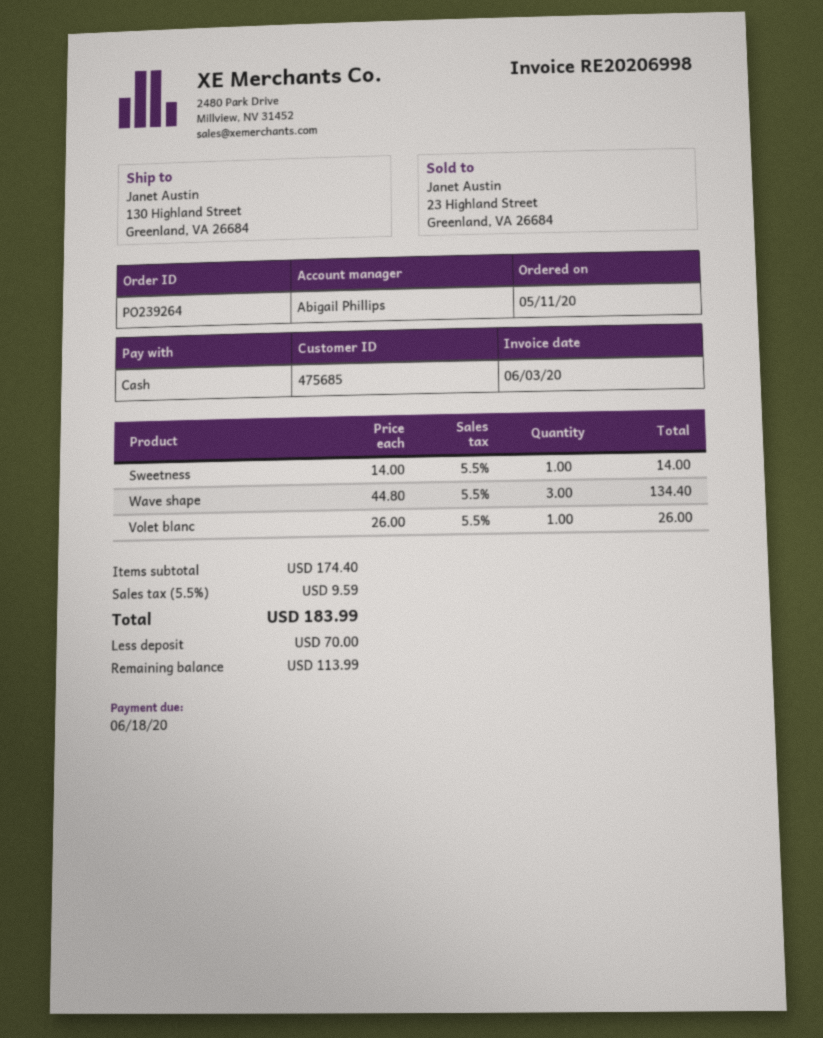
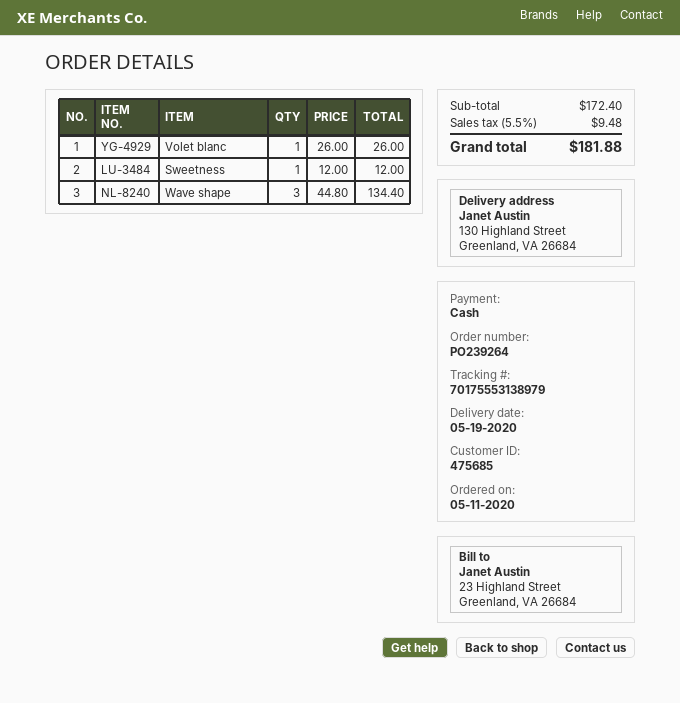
Sweetness: 1 x 14.00 = 14.00 -> 1 x 12.00 = 12.00
subtotal: 174.40 -> 172.40
tax: 5.5% = 9.59 -> 5.5% = 9.48
total: 183.99 -> 181.88

